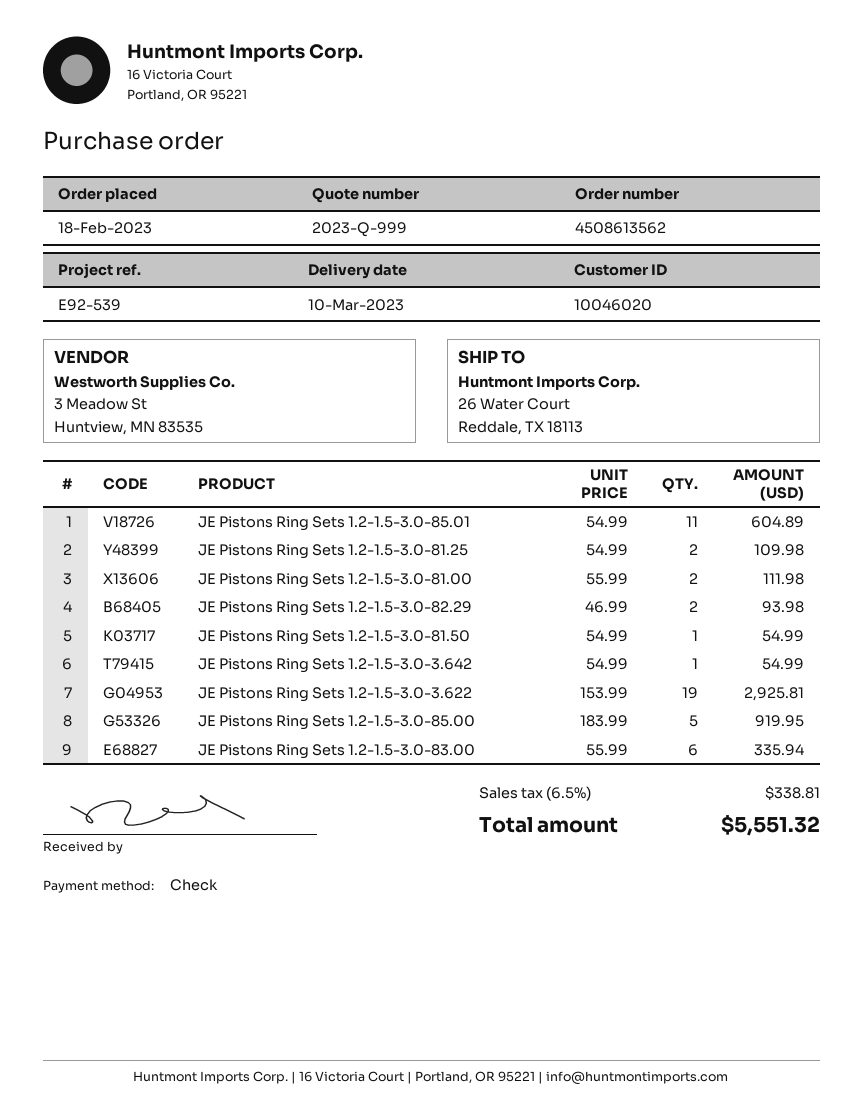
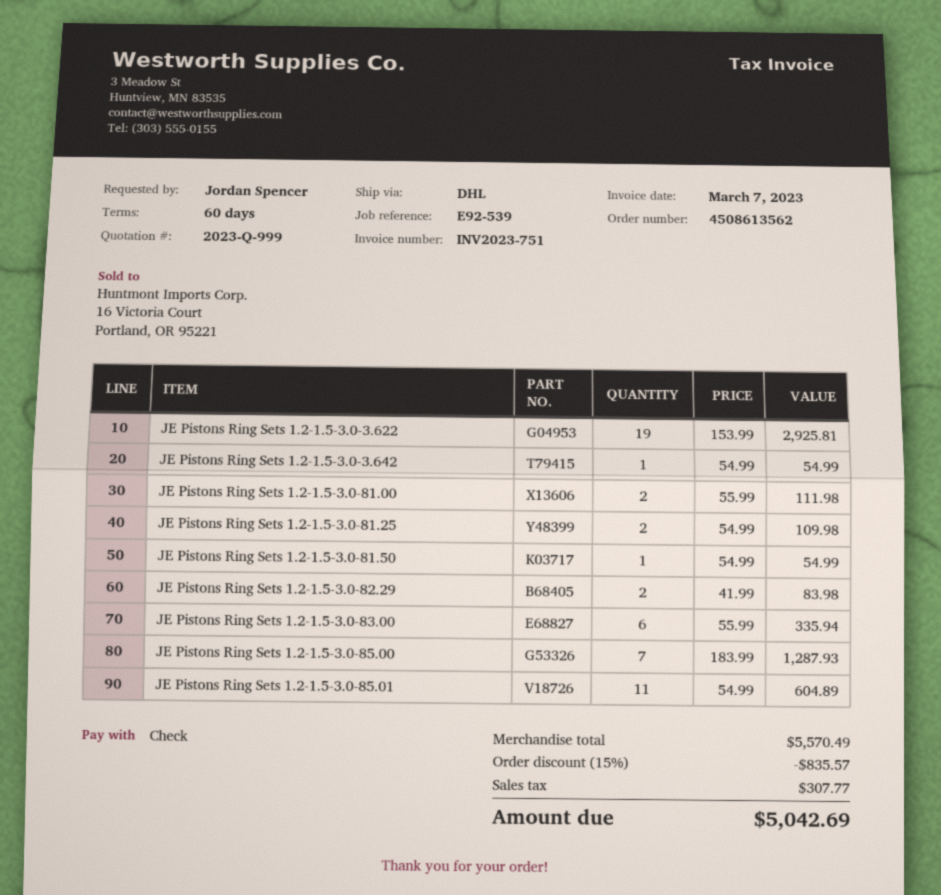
JE Pistons Ring Sets 1.2-1.5-3.0-82.29: 2 x 46.99 = 93.98 -> 2 x 41.99 = 83.98
JE Pistons Ring Sets 1.2-1.5-3.0-85.00: 5 x 183.99 = 919.95 -> 7 x 183.99 = 1287.93
discount: none -> 15% = 835.57
tax: 338.81 -> 307.77
total: 5551.32 -> 5042.69

